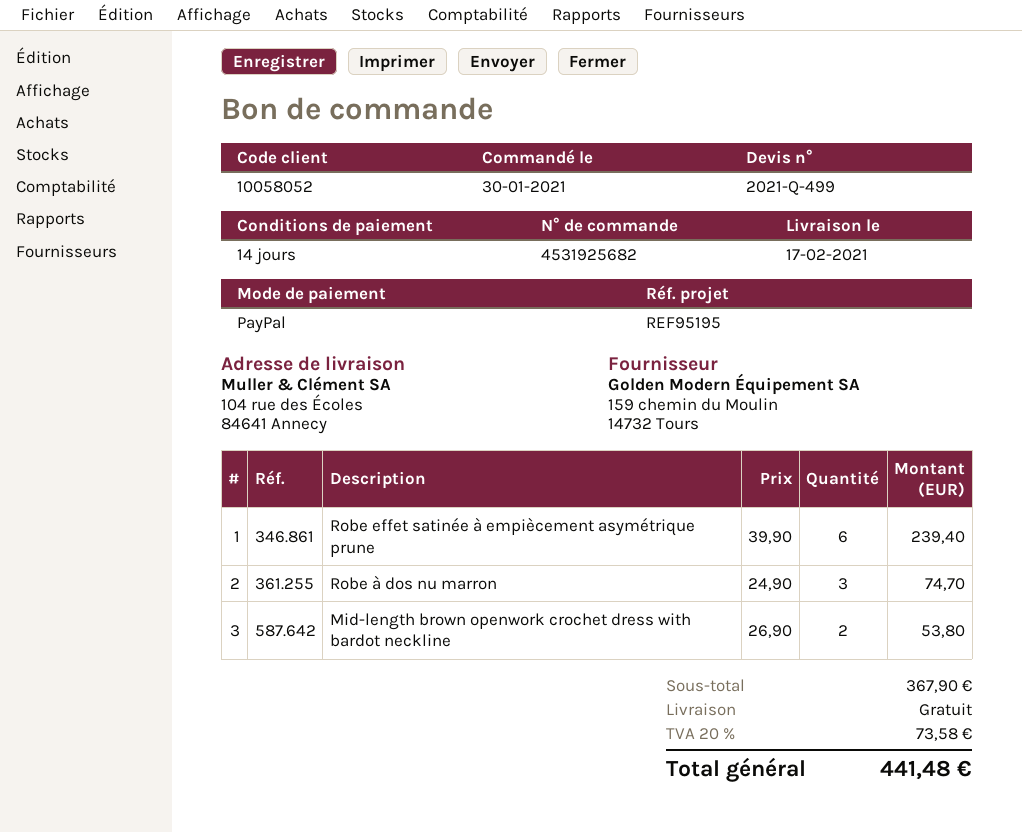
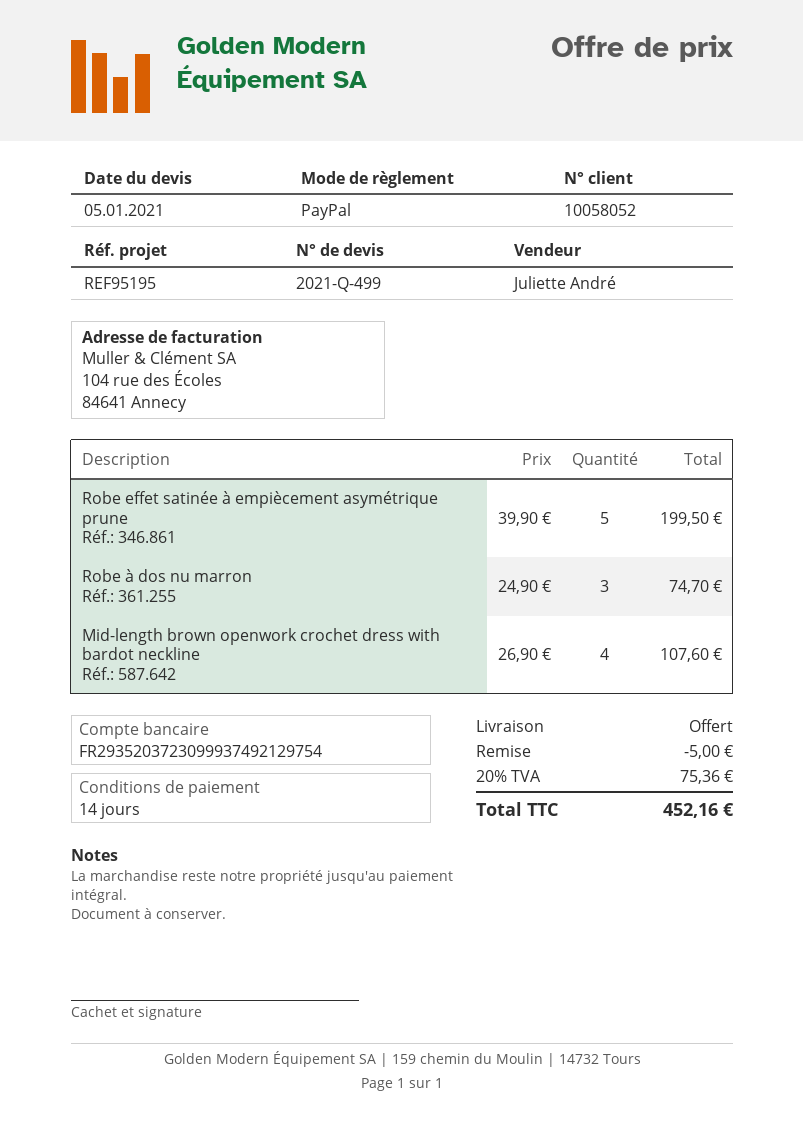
Robe effet satinée à empiècement asymétrique prune: 6 x 39.90 = 239.40 -> 5 x 39.90 = 199.50
Mid-length brown openwork crochet dress with bardot neckline: 2 x 26.90 = 53.80 -> 4 x 26.90 = 107.60
discount: none -> 5.00
tax: 20% = 73.58 -> 20% = 75.36
total: 441.48 -> 452.16

